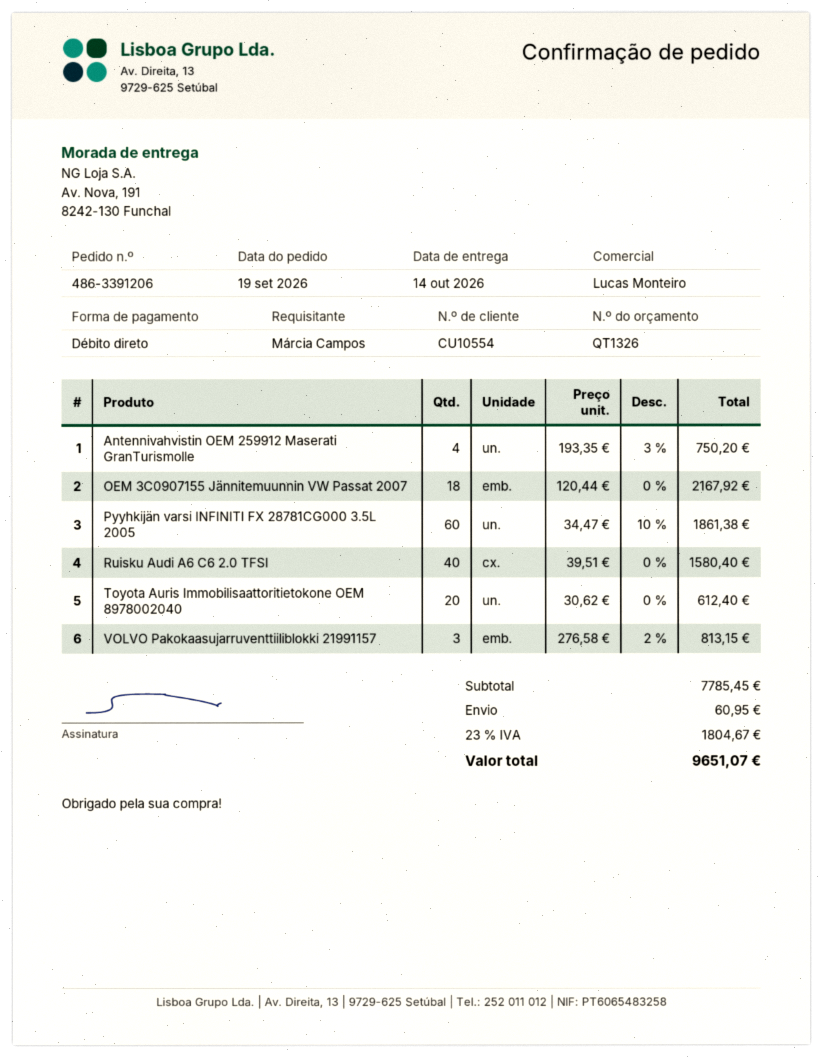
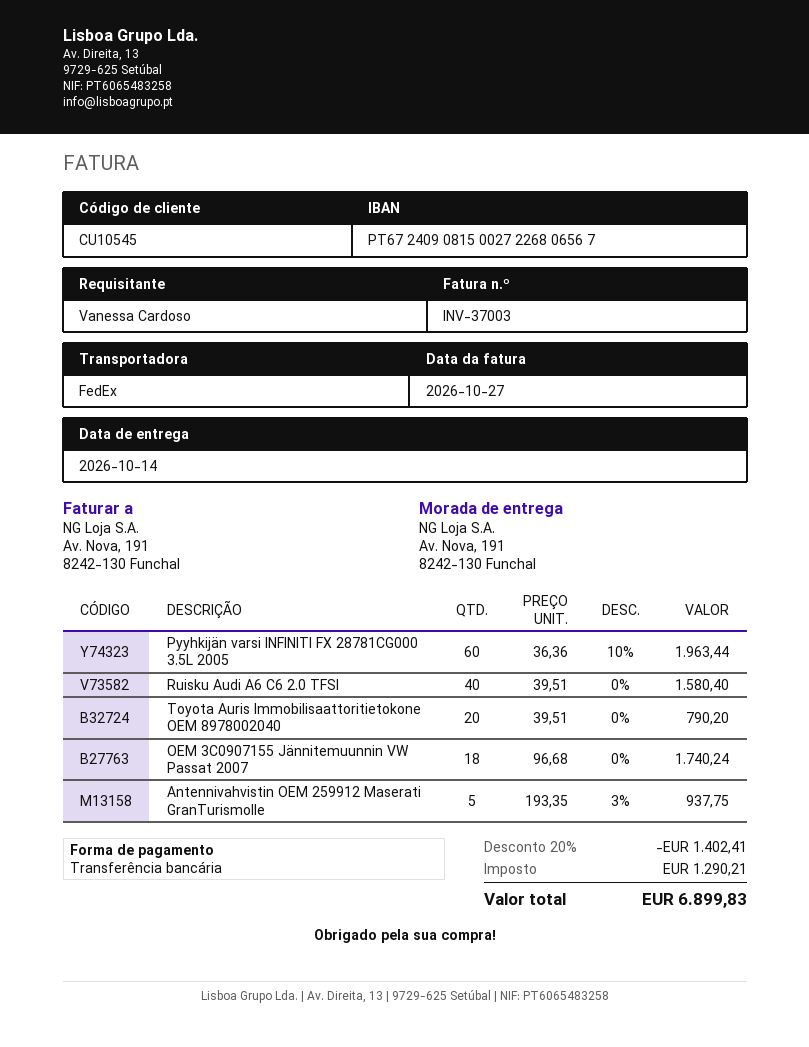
customer number: CU10554 -> CU10545
ordered by: Márcia Campos -> Vanessa Cardoso
payment method: direct debit -> bank transfer
Antennivahvistin OEM 259912 Maserati GranTurismolle: 4 x 193.35 - 3% = 750.20 -> 5 x 193.35 - 3% = 937.75
OEM 3C0907155 Jännitemuunnin VW Passat 2007: 18 x 120.44 = 2167.92 -> 18 x 96.68 = 1740.24
Pyyhkijän varsi INFINITI FX 28781CG000 3.5L 2005: 60 x 34.47 - 10% = 1861.38 -> 60 x 36.36 - 10% = 1963.44
Toyota Auris Immobilisaattoritietokone OEM 8978002040: 20 x 30.62 = 612.40 -> 20 x 39.51 = 790.20
VOLVO Pakokaasujarruventtiiliblokki 21991157: 3 x 276.58 - 2% = 813.15 -> none
discount: none -> 20% = 1402.41
shipping: 60.95 -> none
tax: 1804.67 -> 1290.21
total: 9651.07 -> 6899.83

